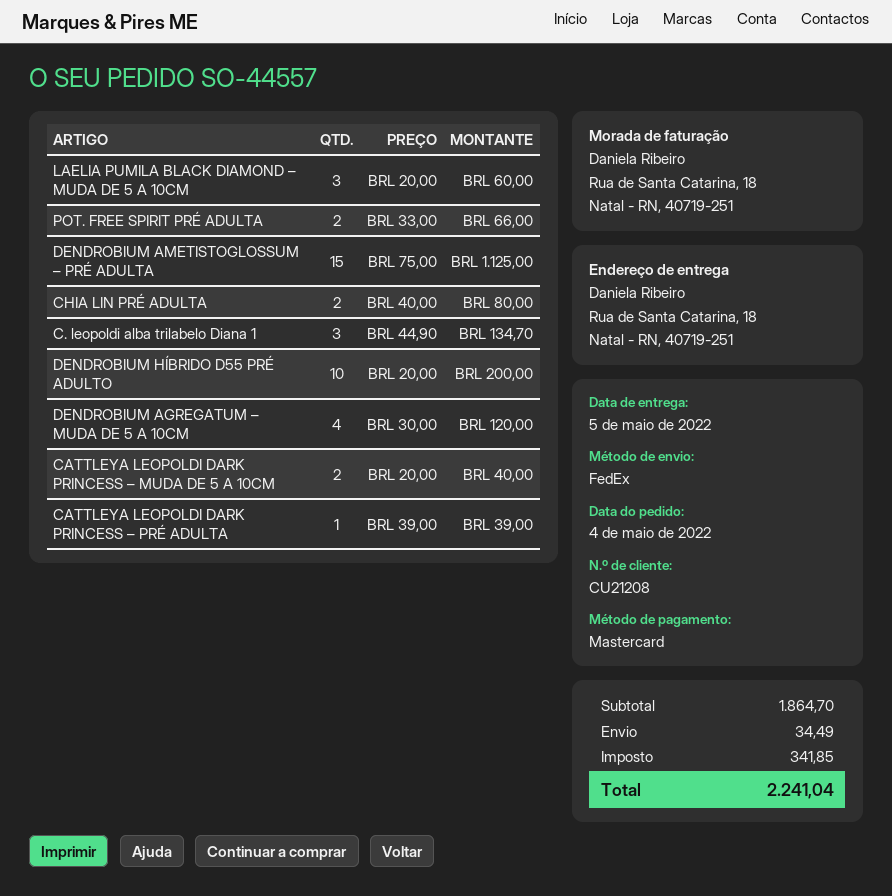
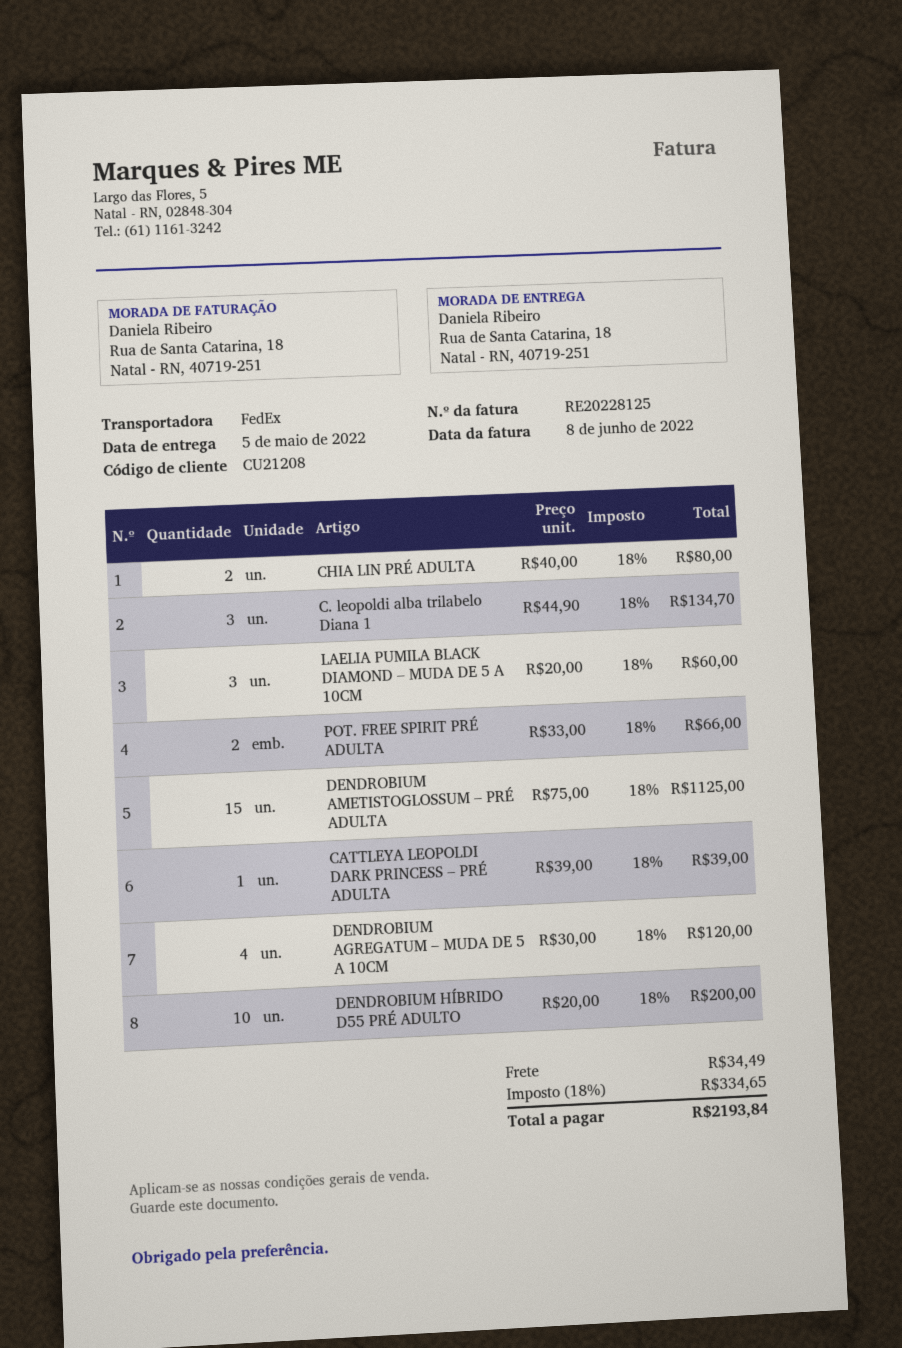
CATTLEYA LEOPOLDI DARK PRINCESS – MUDA DE 5 A 10CM: 2 x 20.00 = 40.00 -> none
tax: 341.85 -> 334.65
total: 2241.04 -> 2193.84

